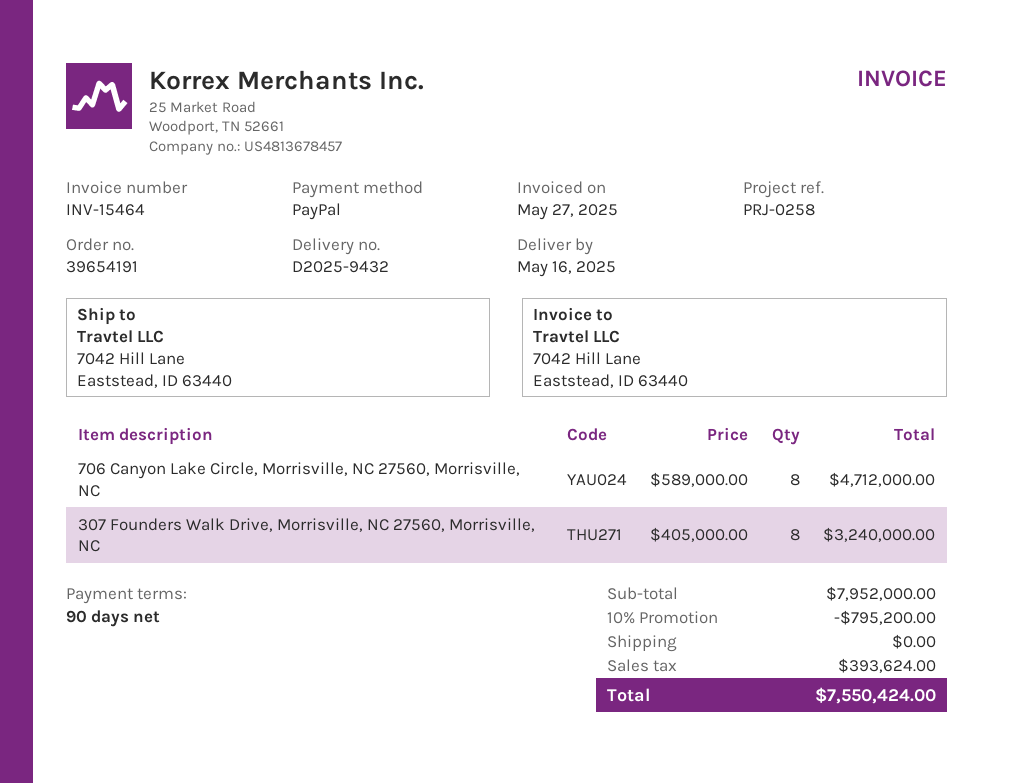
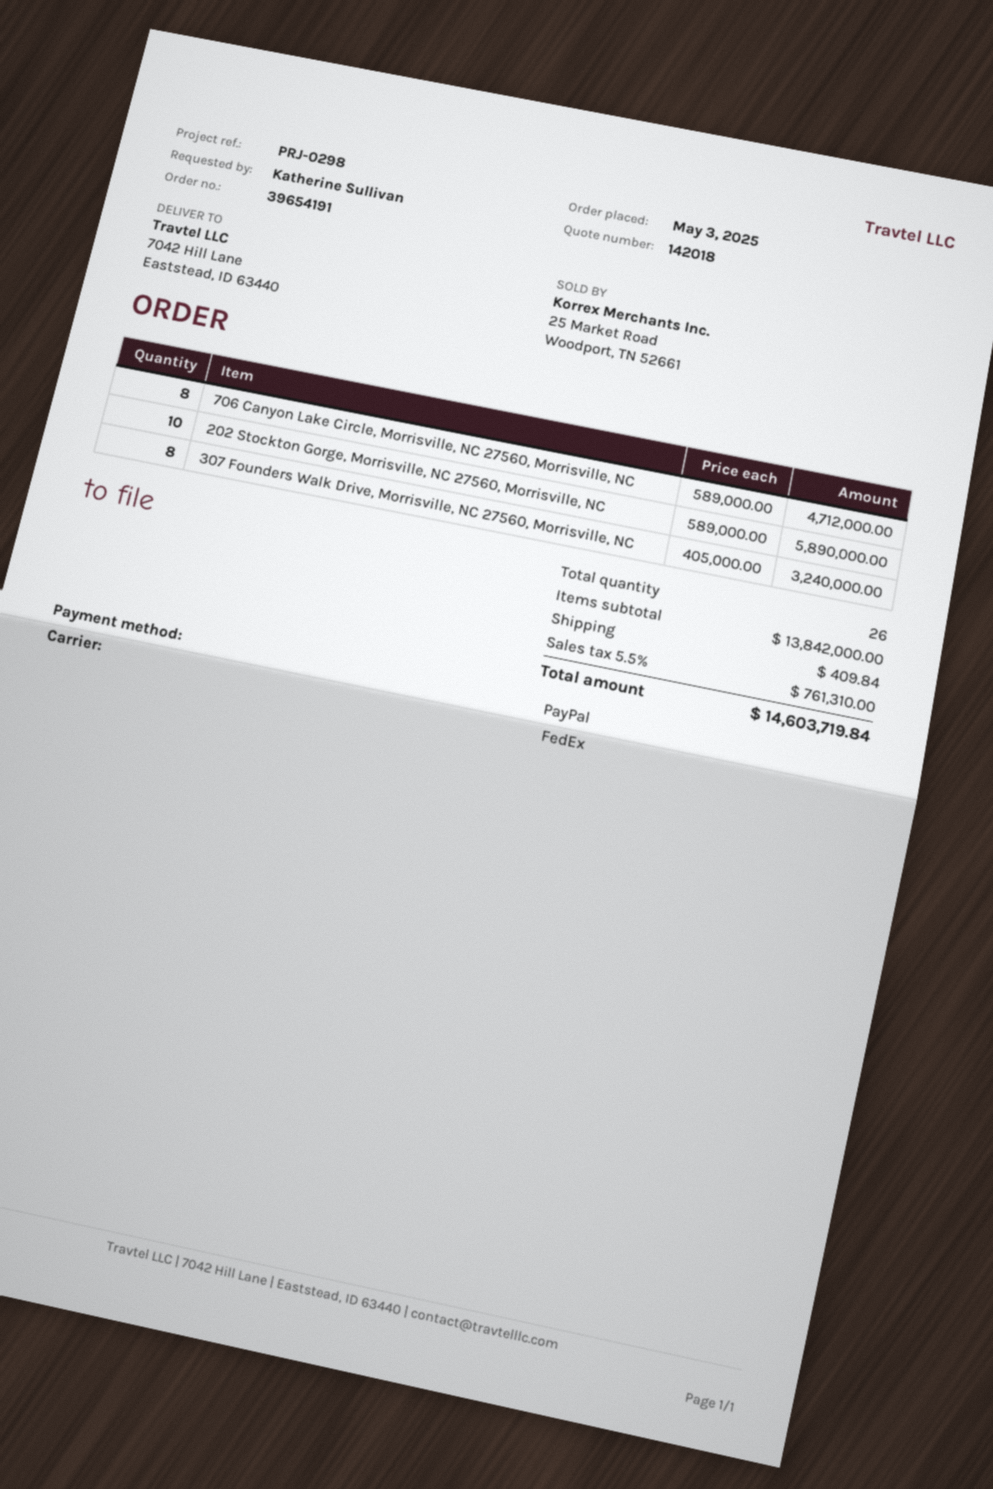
reference: PRJ-0258 -> PRJ-0298
202 Stockton Gorge, Morrisville, NC 27560, Morrisville, NC: none -> 10 x 589000.00 = 5890000.00
subtotal: 7952000.00 -> 13842000.00
discount: 10% = 795200.00 -> none
shipping: 0.00 -> 409.84
tax: 393624.00 -> 761310.00
total: 7550424.00 -> 14603719.84

